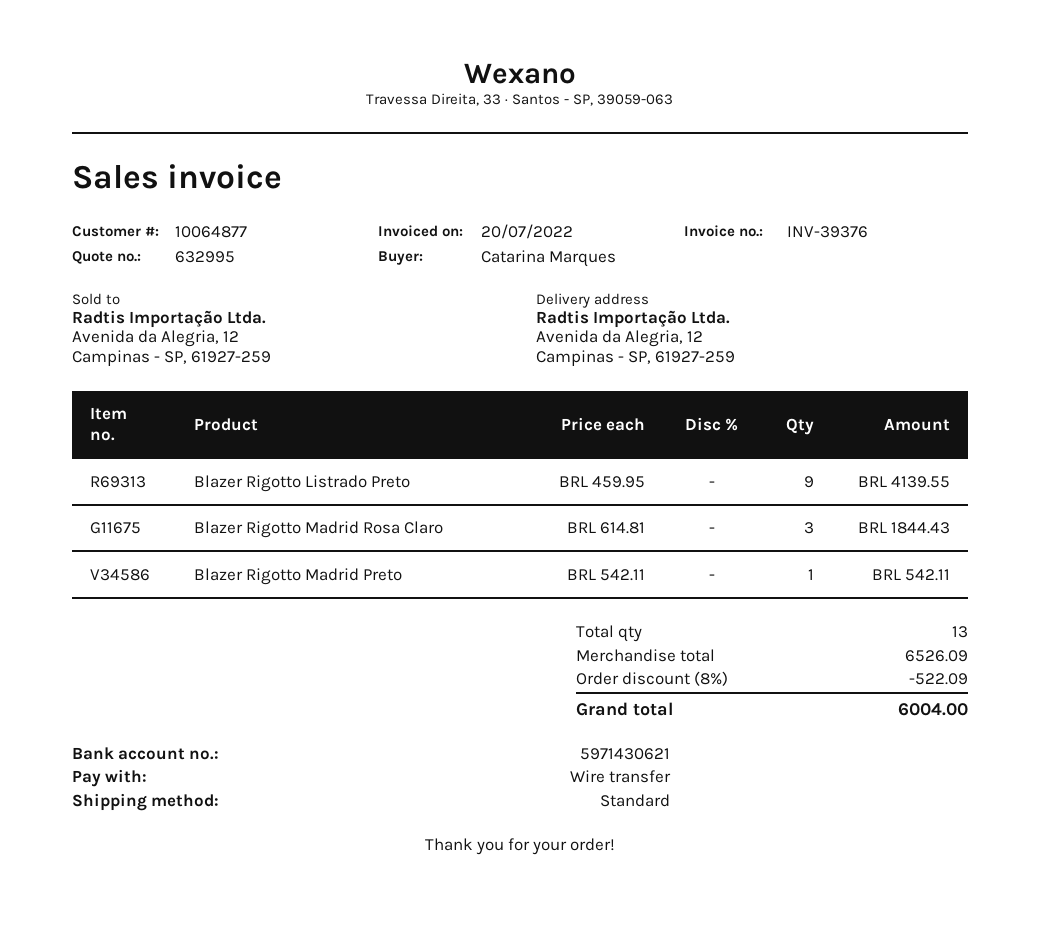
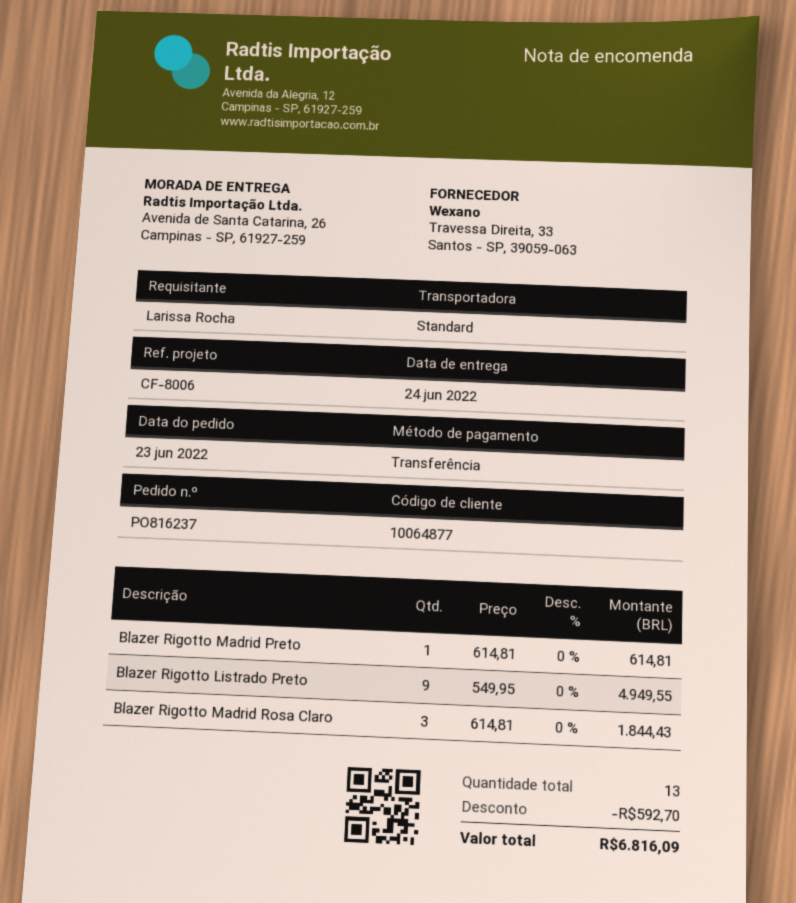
ordered by: Catarina Marques -> Larissa Rocha
ship to: Avenida da Alegria, 12, Campinas - SP, 61927-259 -> Avenida de Santa Catarina, 26, Campinas - SP, 61927-259
Blazer Rigotto Listrado Preto: 9 x 459.95 = 4139.55 -> 9 x 549.95 = 4949.55
Blazer Rigotto Madrid Preto: 1 x 542.11 = 542.11 -> 1 x 614.81 = 614.81
discount: 522.09 -> 592.70
total: 6004.00 -> 6816.09

